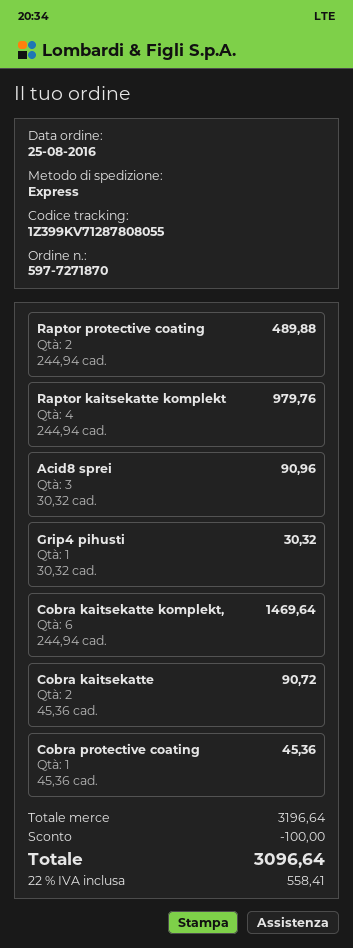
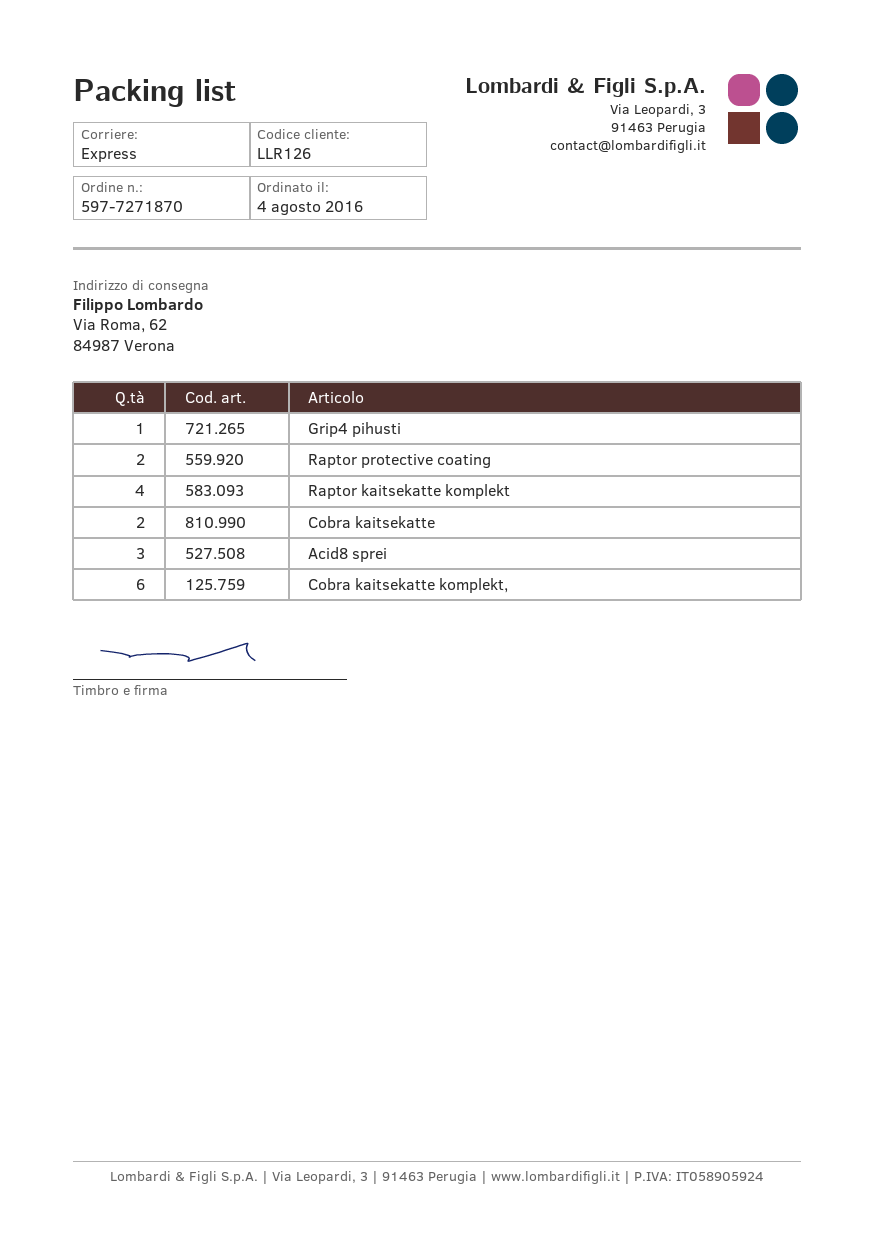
order date: 2016-08-25 -> 2016-08-04
Cobra protective coating: 1 -> none

